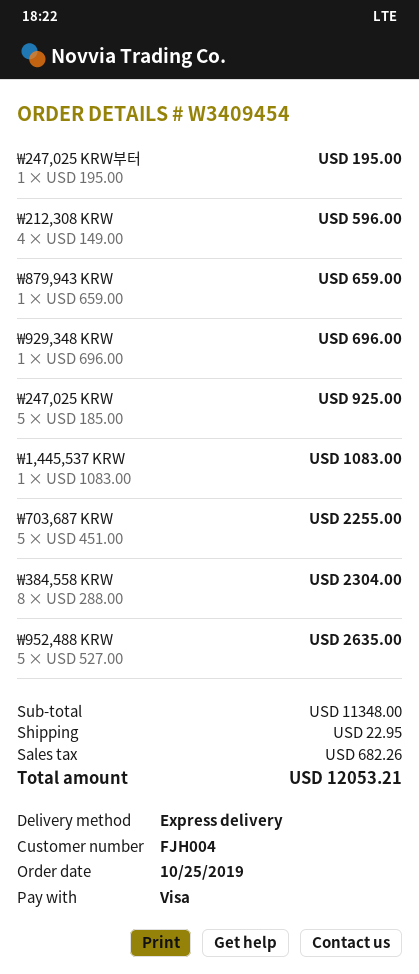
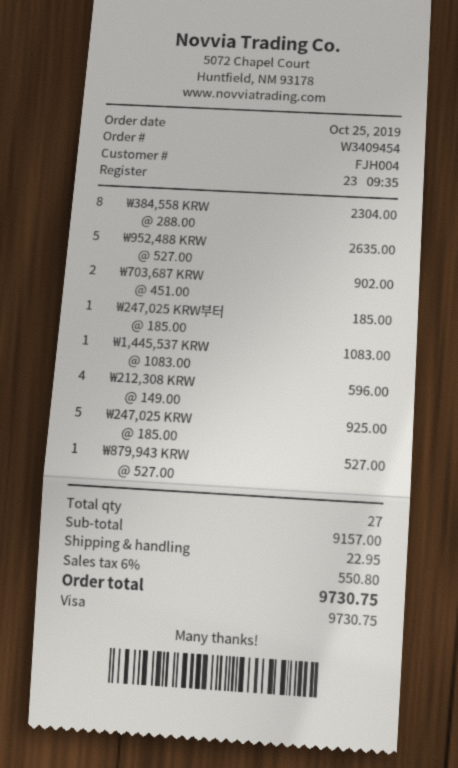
₩247,025 KRW부터: 1 x 195.00 = 195.00 -> 1 x 185.00 = 185.00
₩879,943 KRW: 1 x 659.00 = 659.00 -> 1 x 527.00 = 527.00
₩929,348 KRW: 1 x 696.00 = 696.00 -> none
₩703,687 KRW: 5 x 451.00 = 2255.00 -> 2 x 451.00 = 902.00
subtotal: 11348.00 -> 9157.00
tax: 682.26 -> 550.80
total: 12053.21 -> 9730.75

